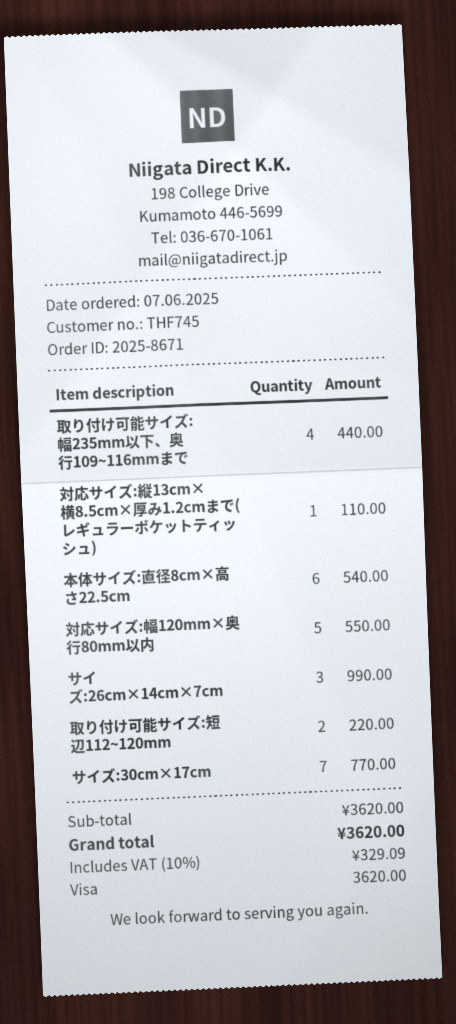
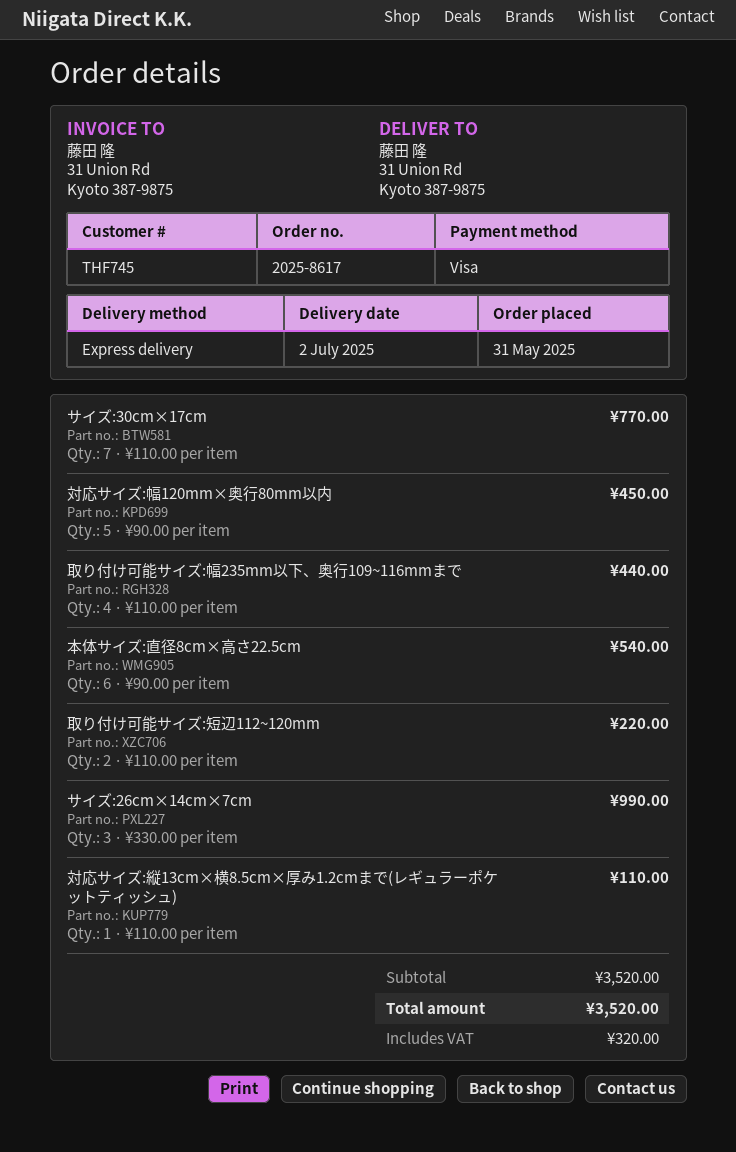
order number: 2025-8671 -> 2025-8617
order date: 2025-06-07 -> 2025-05-31
対応サイズ:幅120mm×奥行80mm以内: 5 for 550.00 -> 5 for 450.00
subtotal: 3620.00 -> 3520.00
tax: 329.09 -> 320.00
total: 3620.00 -> 3520.00

